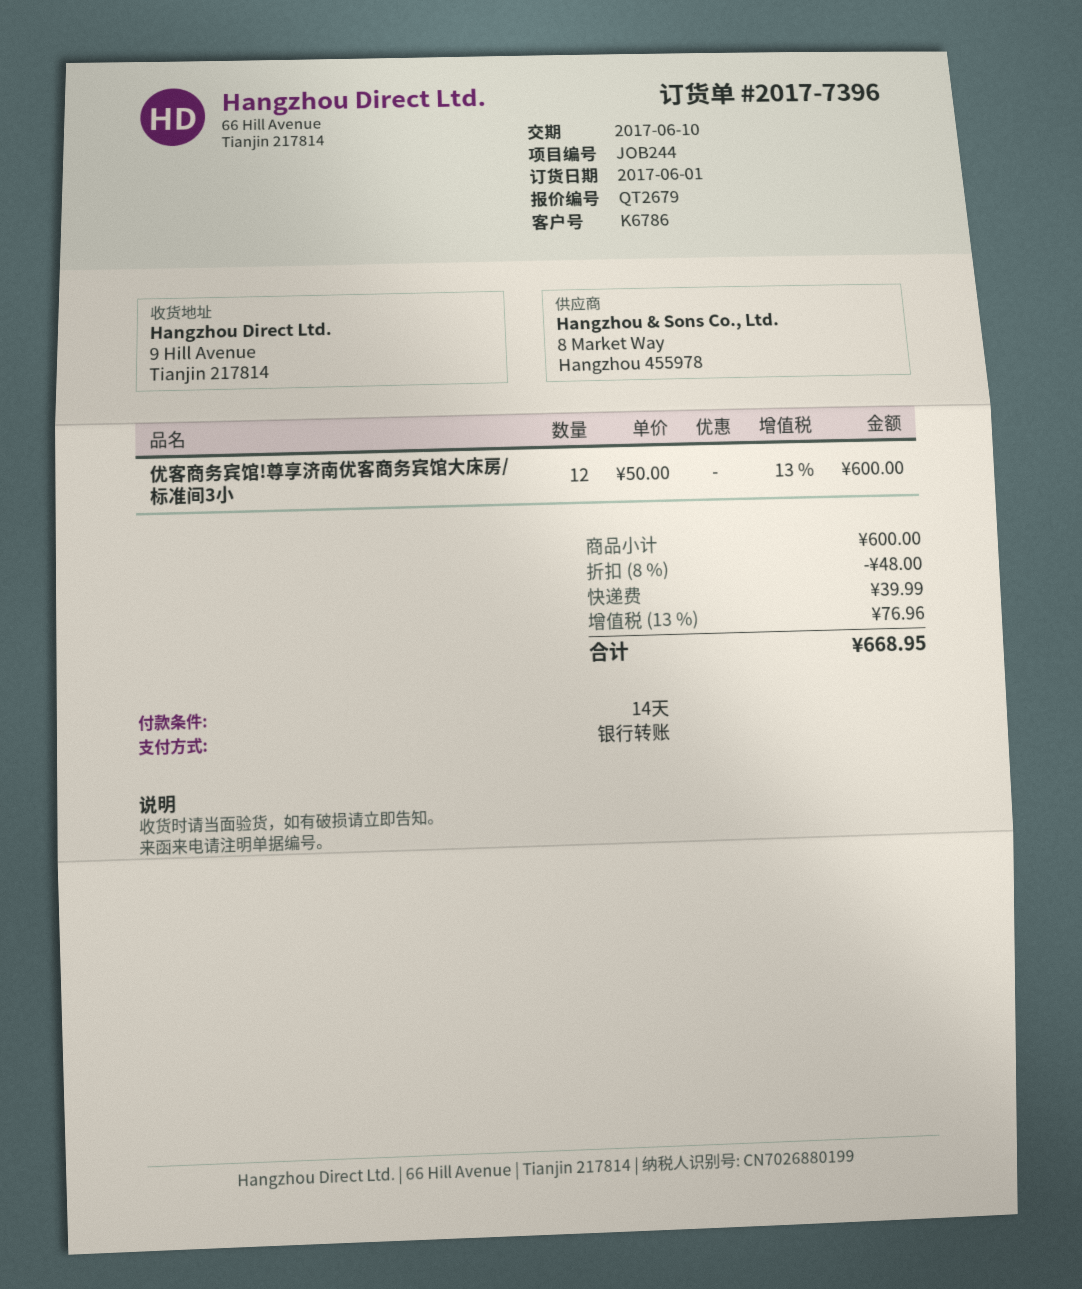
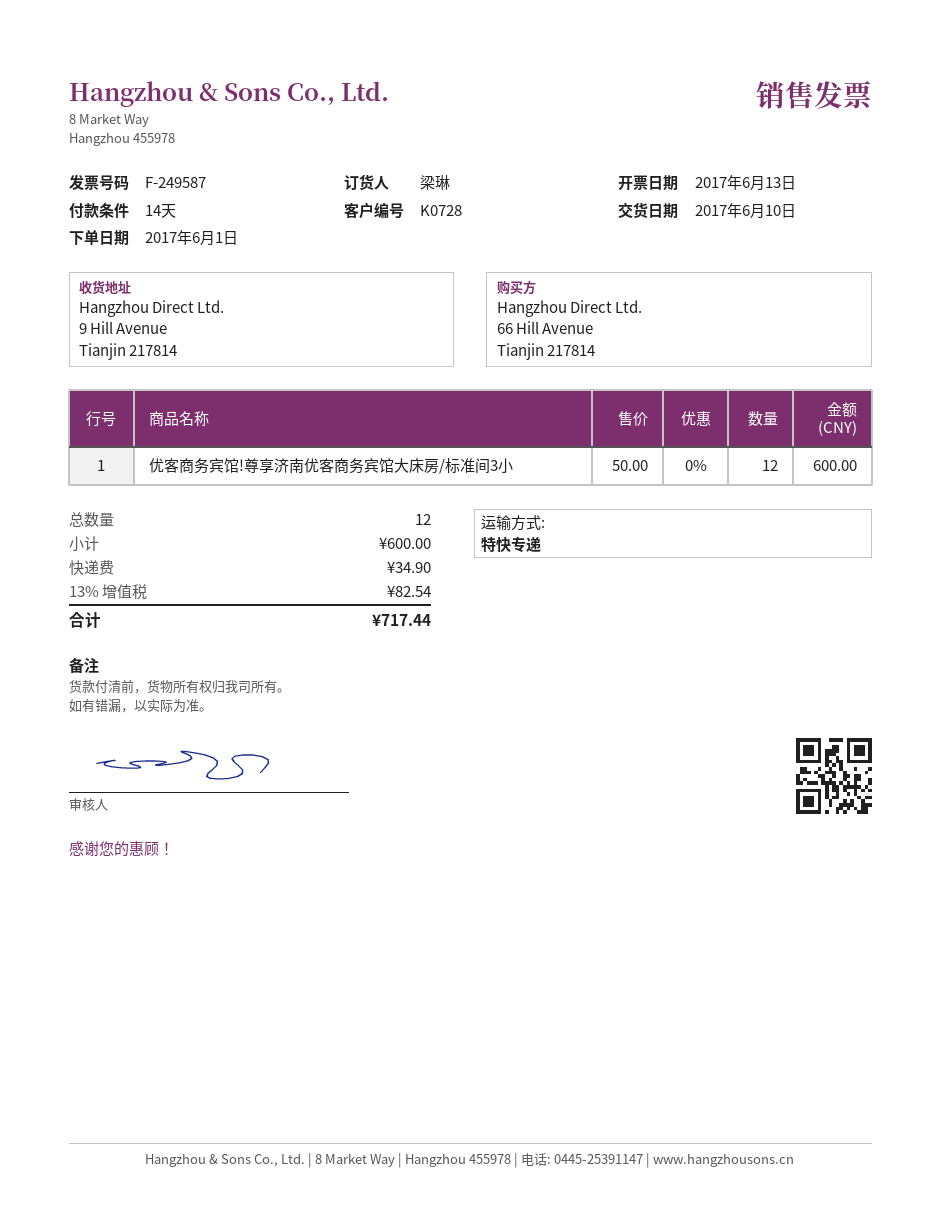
customer number: K6786 -> K0728
discount: 8% = 48.00 -> none
shipping: 39.99 -> 34.90
tax: 13% = 76.96 -> 13% = 82.54
total: 668.95 -> 717.44

